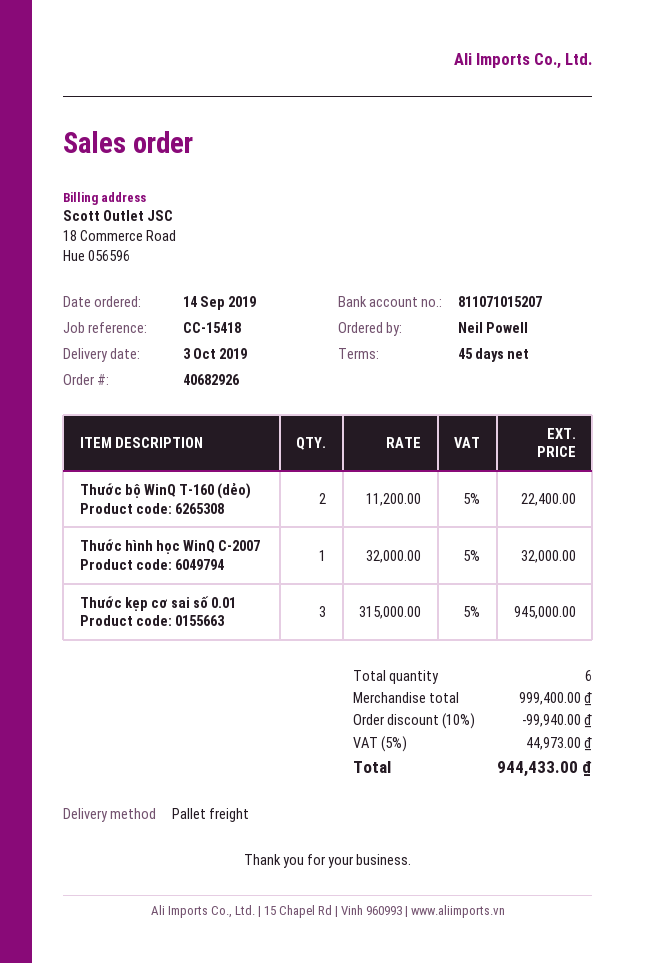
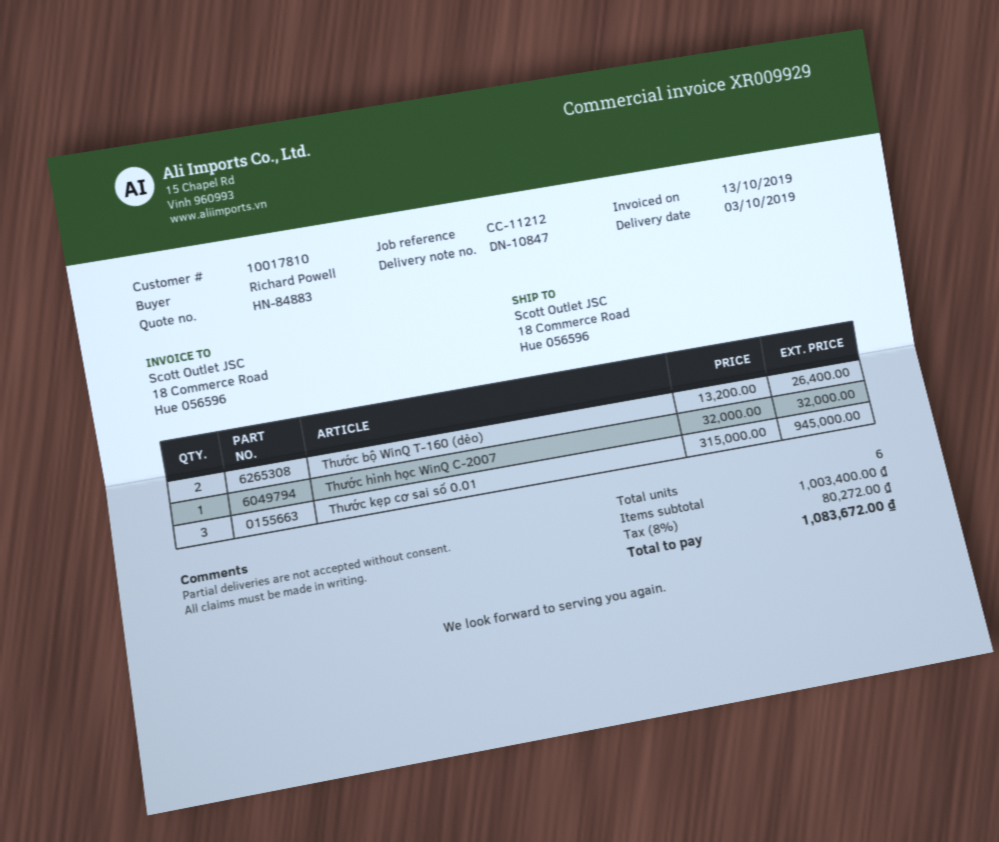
reference: CC-15418 -> CC-11212
ordered by: Neil Powell -> Richard Powell
Thước bộ WinQ T-160 (dẻo): 2 x 11200.00 = 22400.00 -> 2 x 13200.00 = 26400.00
subtotal: 999400.00 -> 1003400.00
discount: 10% = 99940.00 -> none
tax: 5% = 44973.00 -> 8% = 80272.00
total: 944433.00 -> 1083672.00

